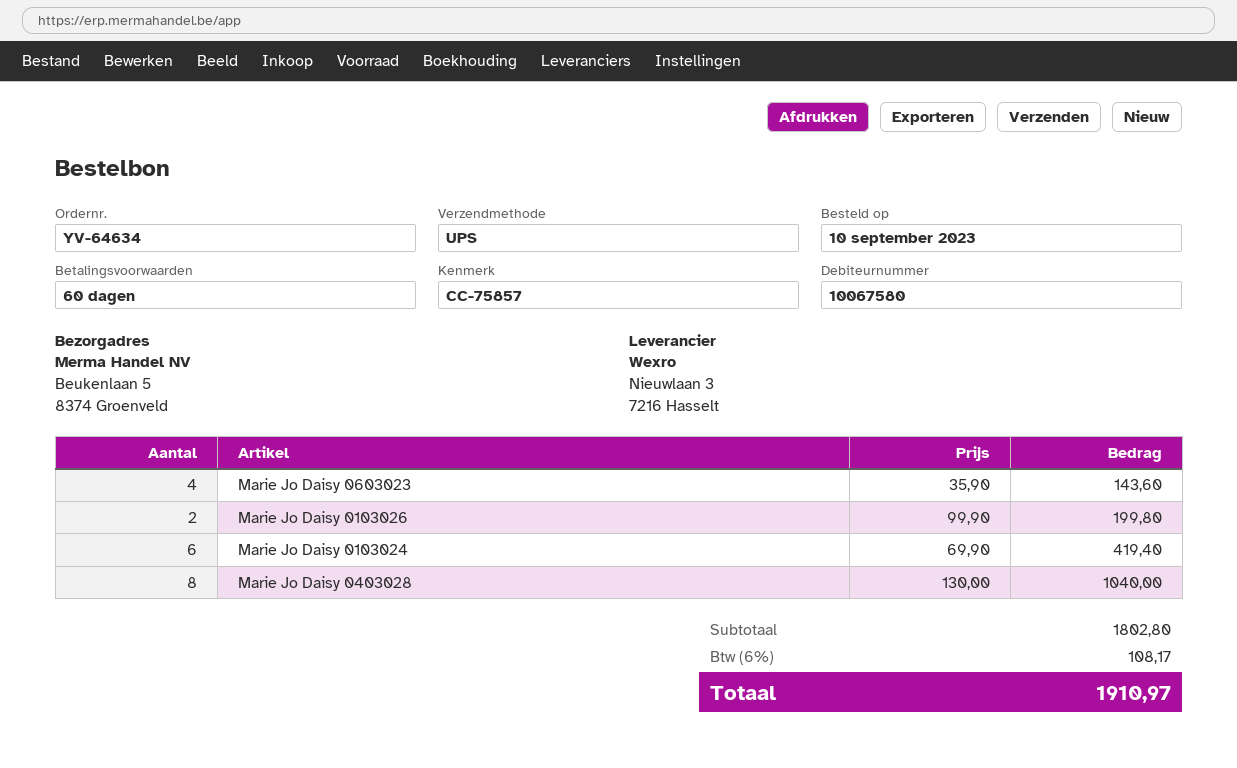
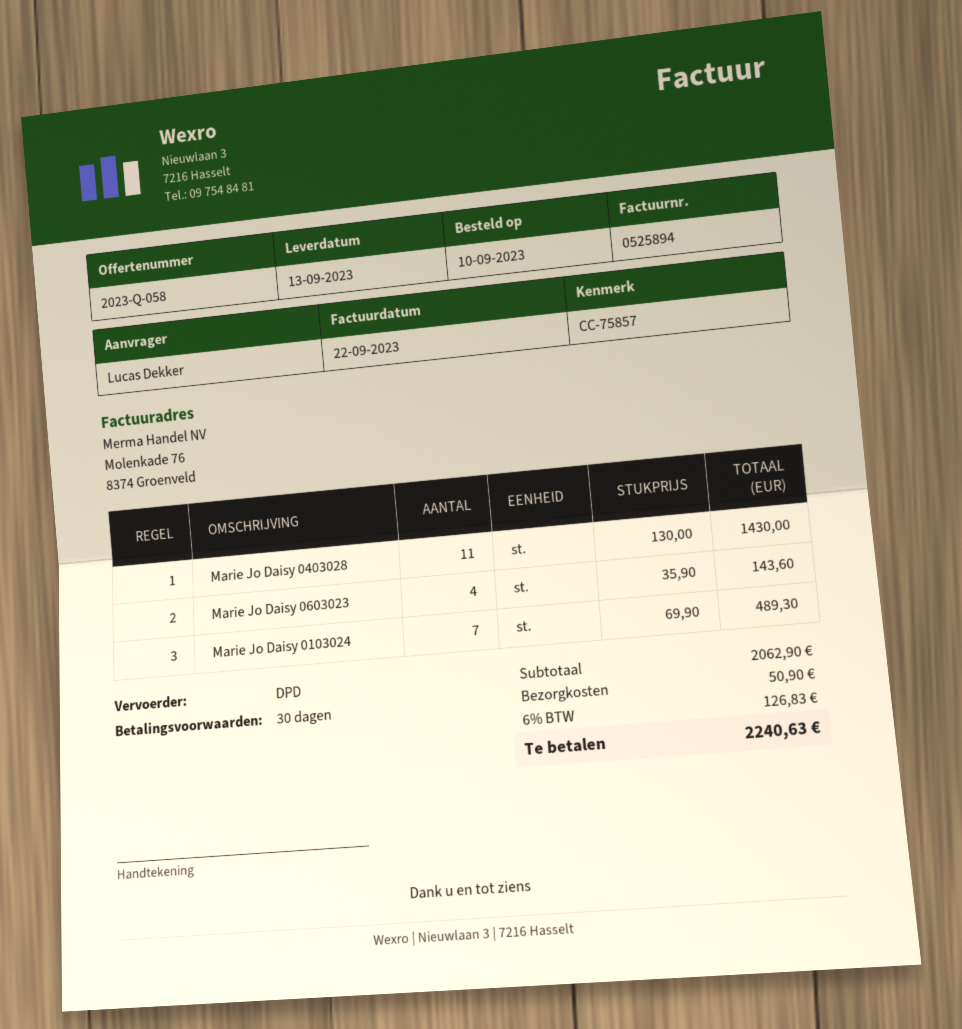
payment terms: 60 days -> 30 days
shipping method: UPS -> DPD
Marie Jo Daisy 0103026: 2 x 99.90 = 199.80 -> none
Marie Jo Daisy 0103024: 6 x 69.90 = 419.40 -> 7 x 69.90 = 489.30
Marie Jo Daisy 0403028: 8 x 130.00 = 1040.00 -> 11 x 130.00 = 1430.00
subtotal: 1802.80 -> 2062.90
shipping: none -> 50.90
tax: 6% = 108.17 -> 6% = 126.83
total: 1910.97 -> 2240.63

